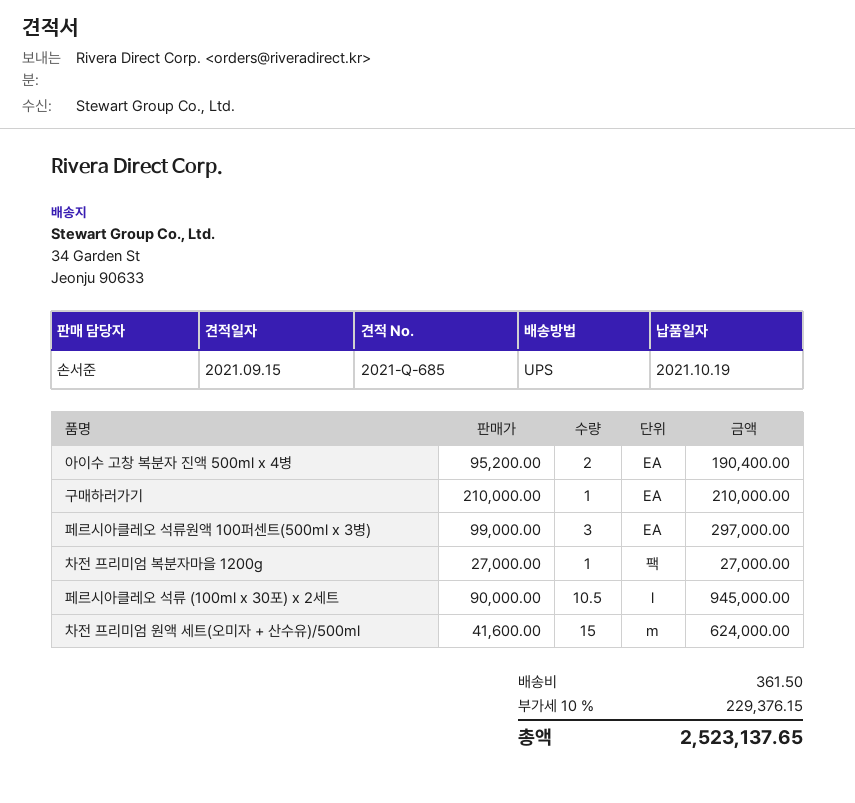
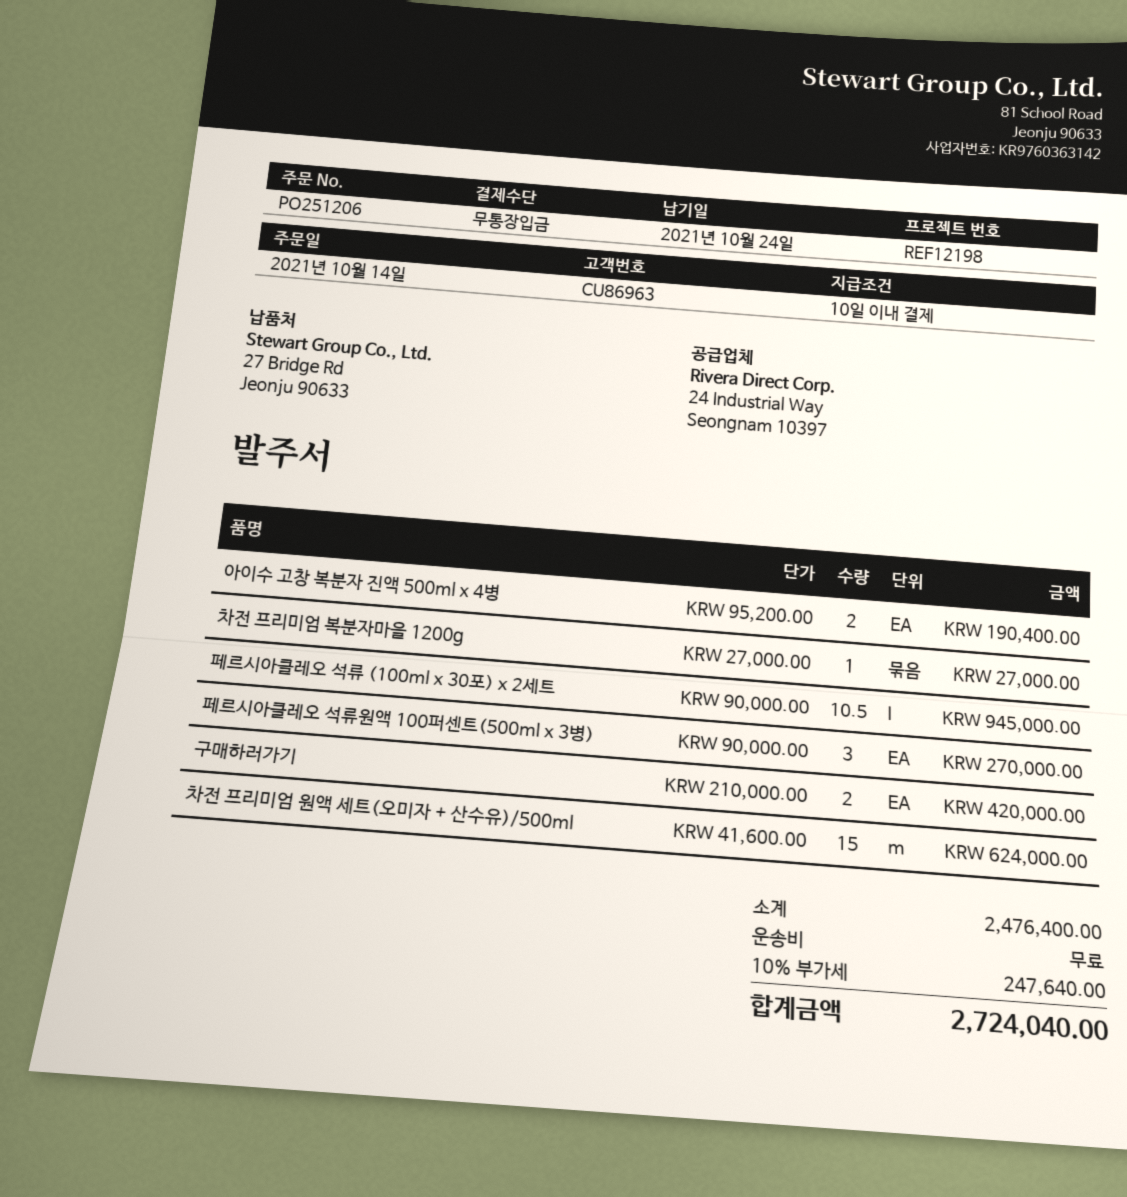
delivery date: 2021-10-19 -> 2021-10-24
ship to: 34 Garden St, Jeonju 90633 -> 27 Bridge Rd, Jeonju 90633
구매하러가기: 1 x 210000.00 = 210000.00 -> 2 x 210000.00 = 420000.00
페르시아클레오 석류원액 100퍼센트(500ml x 3병): 3 x 99000.00 = 297000.00 -> 3 x 90000.00 = 270000.00
shipping: 361.50 -> 0.00
tax: 10% = 229376.15 -> 10% = 247640.00
total: 2523137.65 -> 2724040.00

